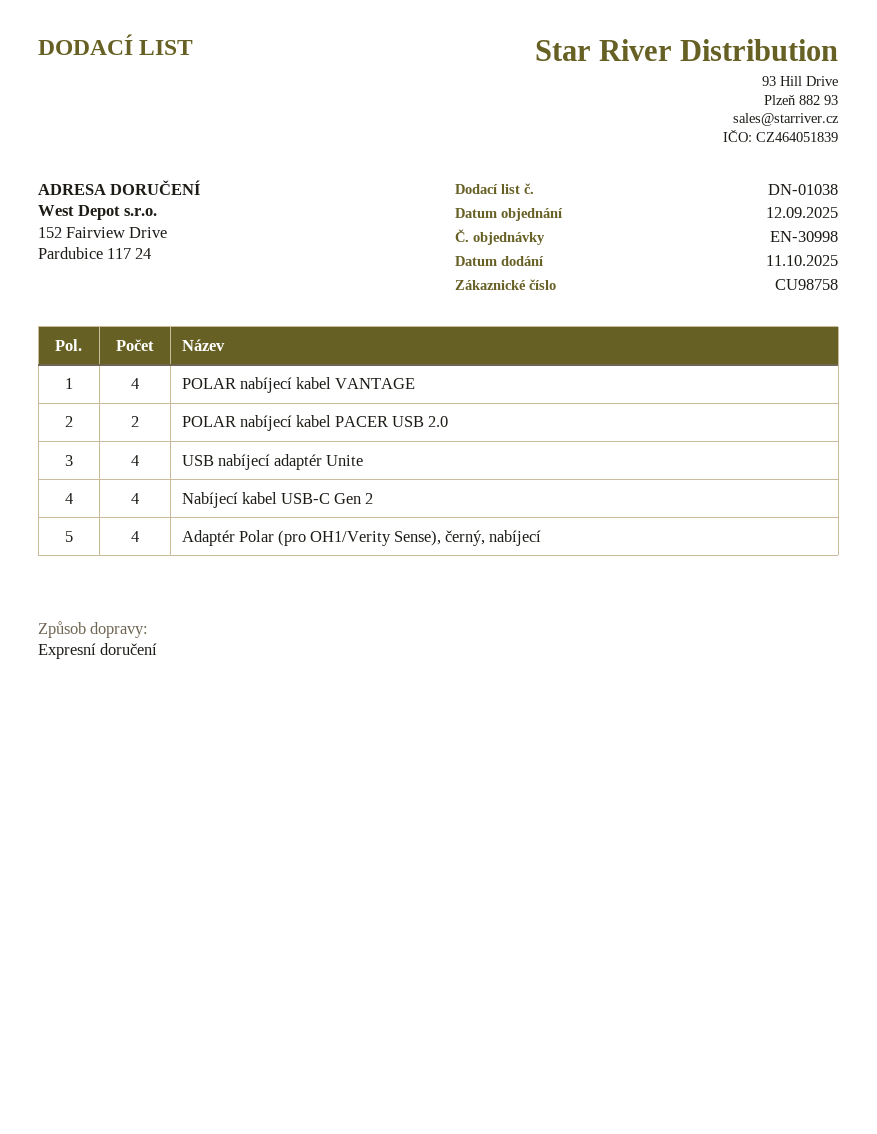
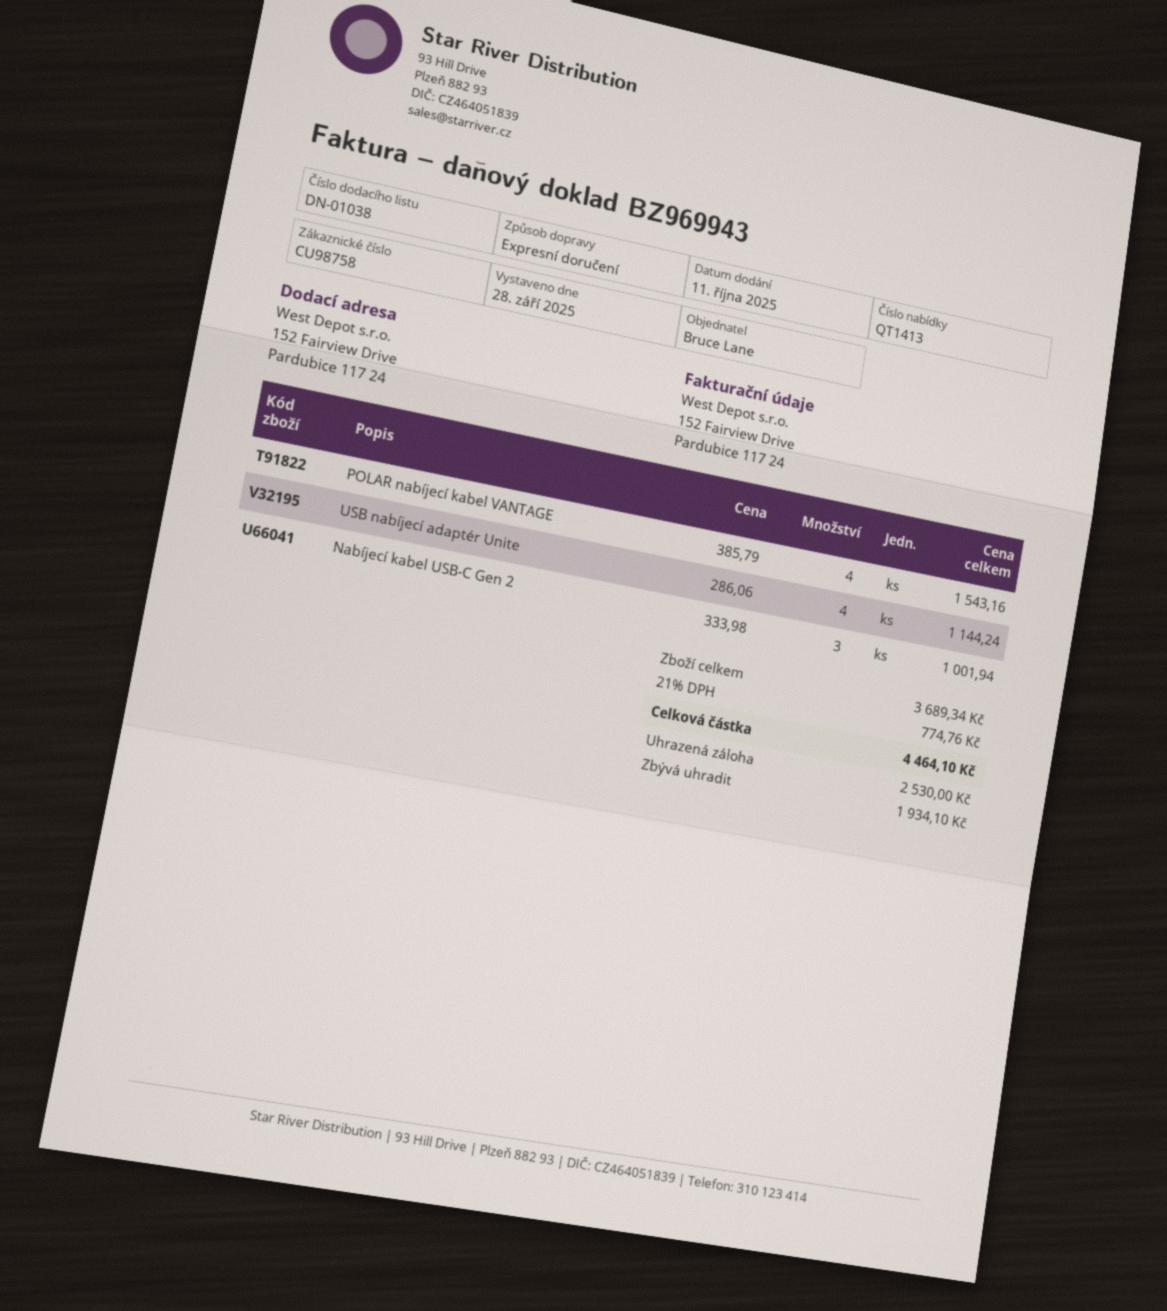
POLAR nabíjecí kabel PACER USB 2.0: 2 -> none
Nabíjecí kabel USB-C Gen 2: 4 -> 3
Adaptér Polar (pro OH1/Verity Sense), černý, nabíjecí: 4 -> none

